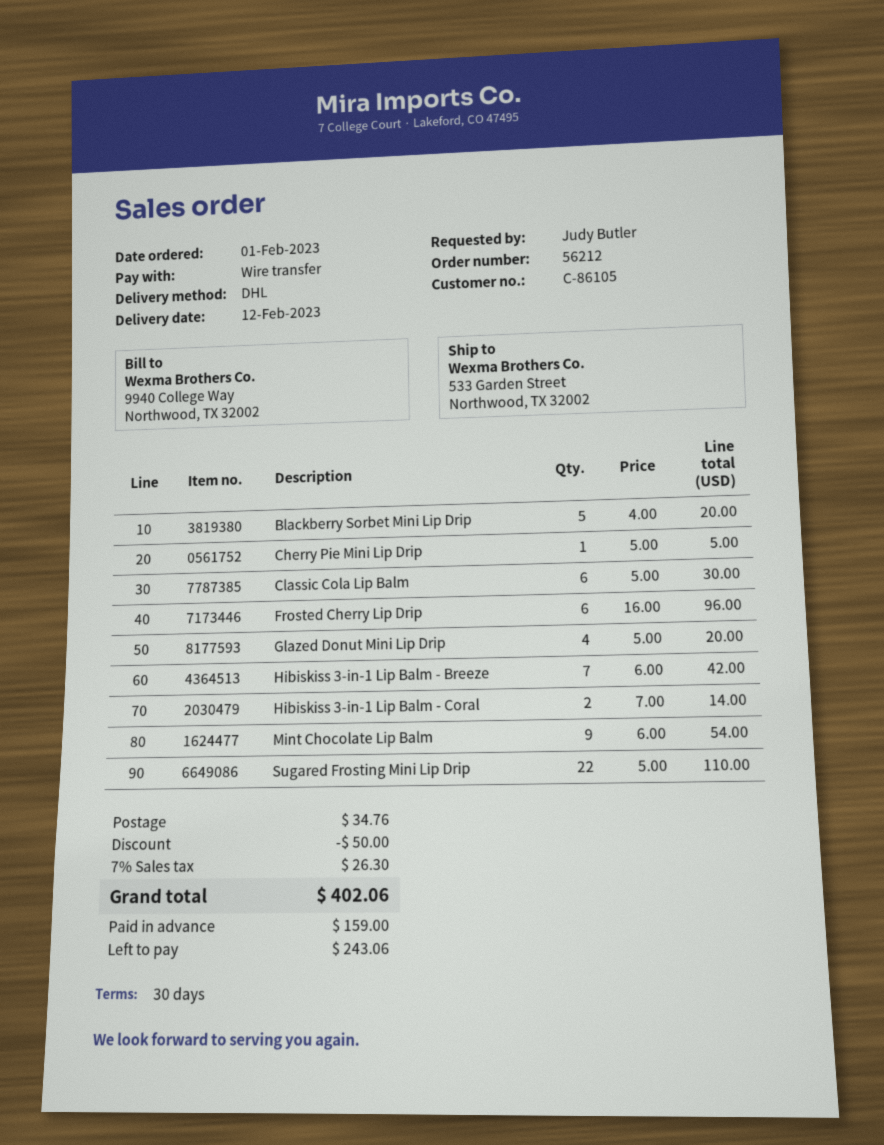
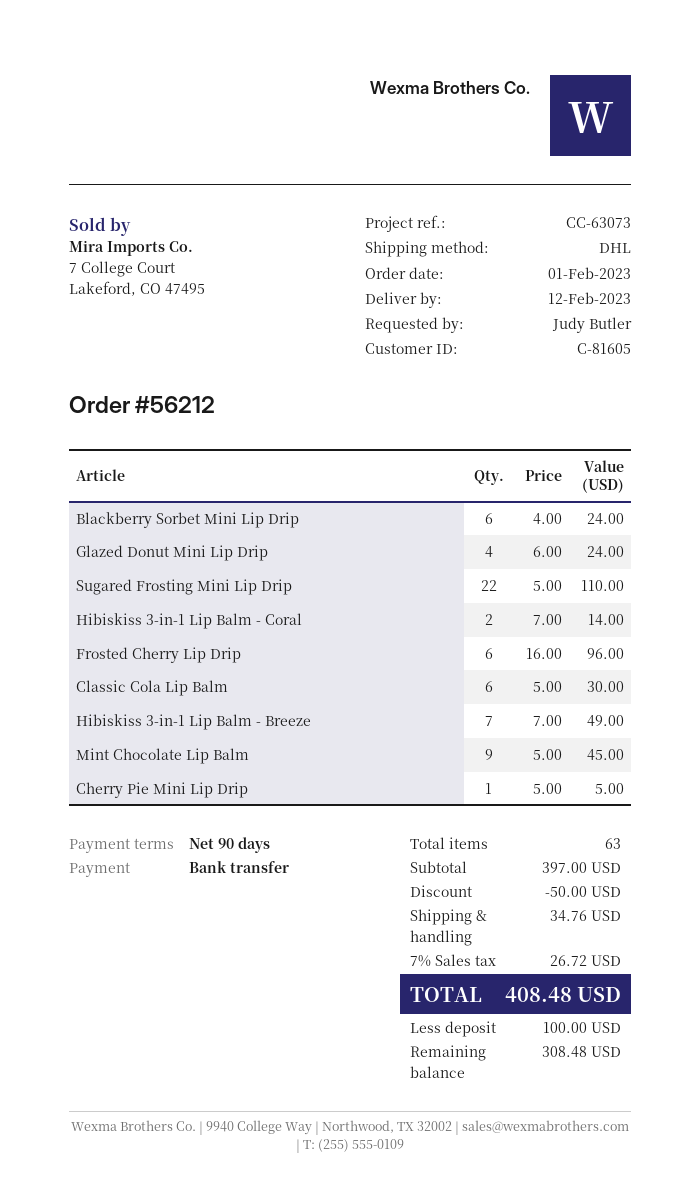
payment terms: 30 days -> 90 days
customer number: C-86105 -> C-81605
Blackberry Sorbet Mini Lip Drip: 5 x 4.00 = 20.00 -> 6 x 4.00 = 24.00
Glazed Donut Mini Lip Drip: 4 x 5.00 = 20.00 -> 4 x 6.00 = 24.00
Hibiskiss 3-in-1 Lip Balm - Breeze: 7 x 6.00 = 42.00 -> 7 x 7.00 = 49.00
Mint Chocolate Lip Balm: 9 x 6.00 = 54.00 -> 9 x 5.00 = 45.00
tax: 7% = 26.30 -> 7% = 26.72
total: 402.06 -> 408.48
deposit: 159.00 -> 100.00
balance: 243.06 -> 308.48

